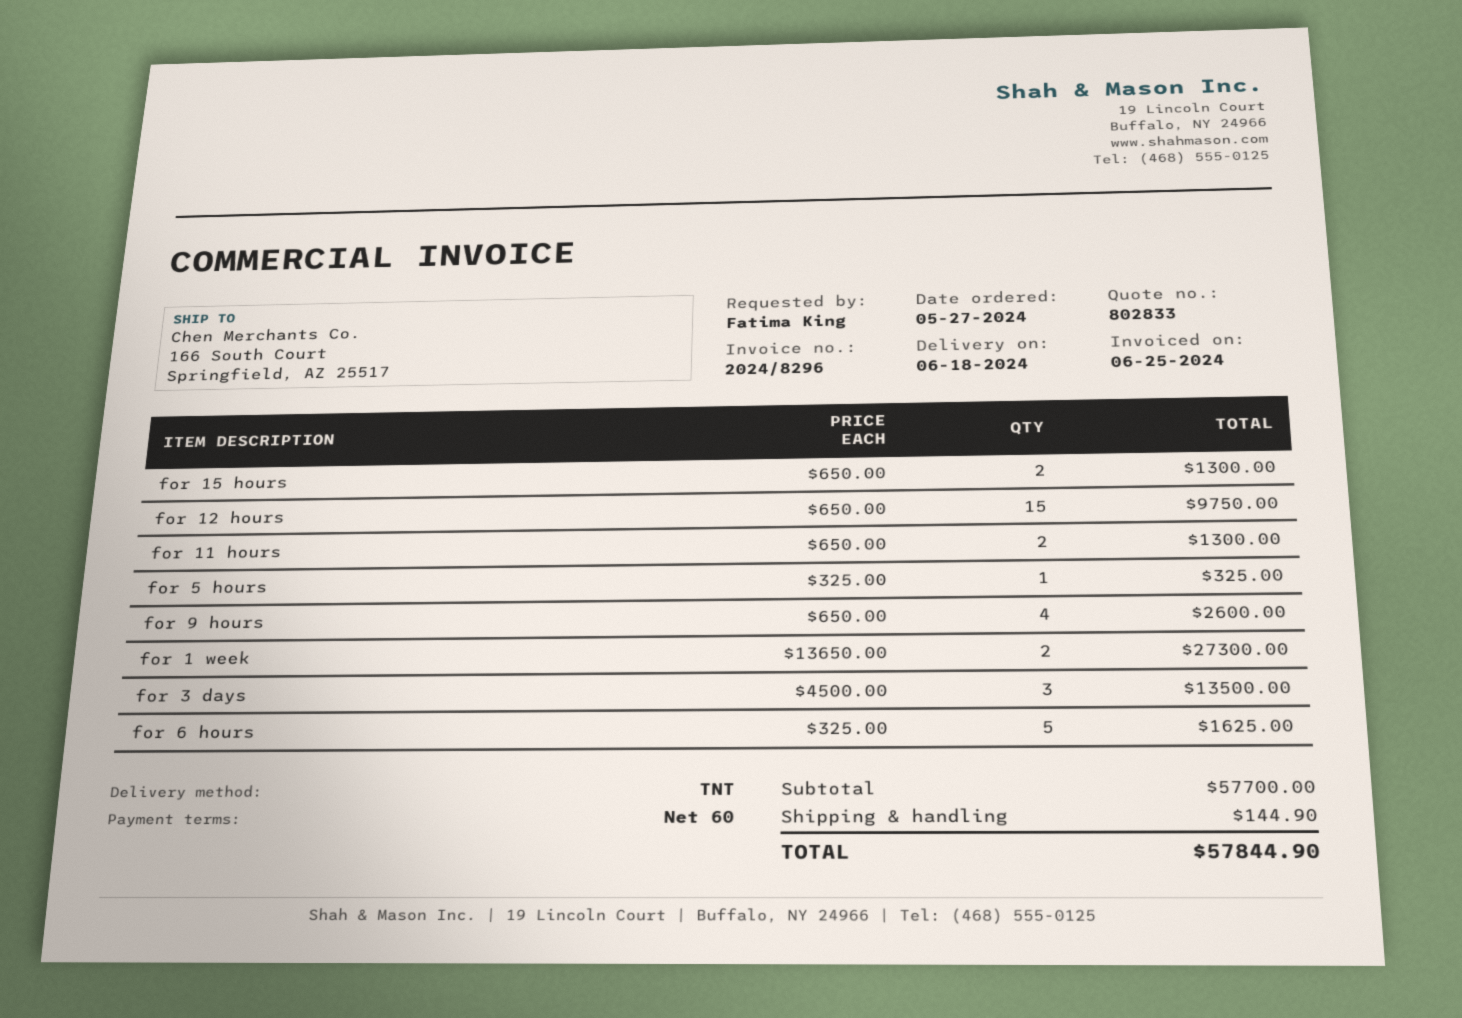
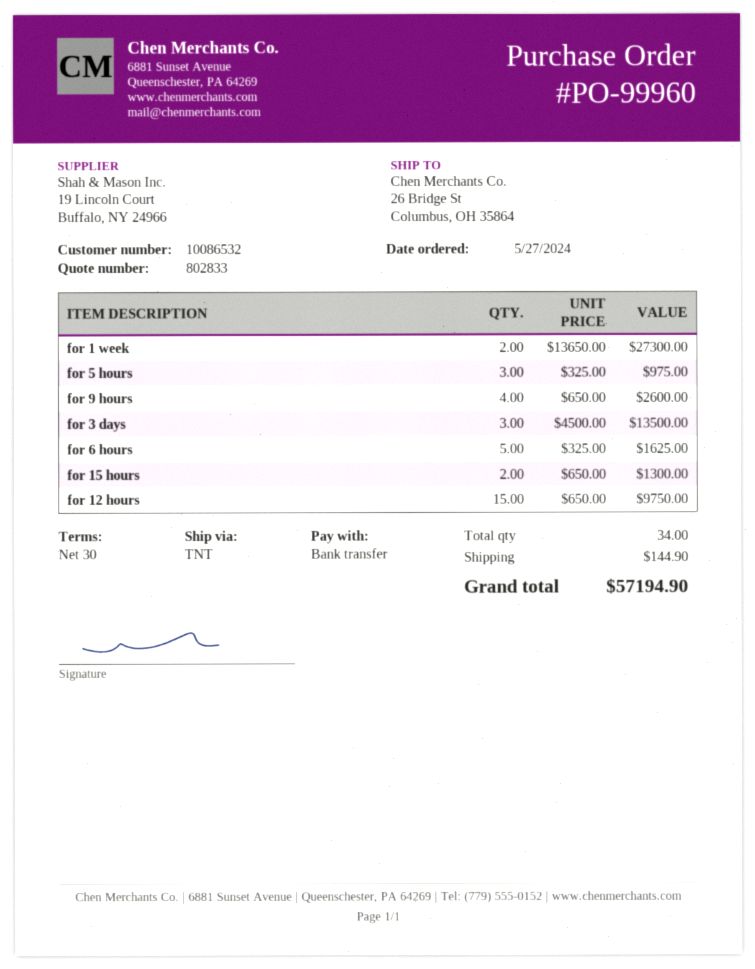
payment terms: 60 days -> 30 days
ship to: 166 South Court, Springfield, AZ 25517 -> 26 Bridge St, Columbus, OH 35864
for 11 hours: 2 x 650.00 = 1300.00 -> none
for 5 hours: 1 x 325.00 = 325.00 -> 3 x 325.00 = 975.00
total: 57844.90 -> 57194.90

